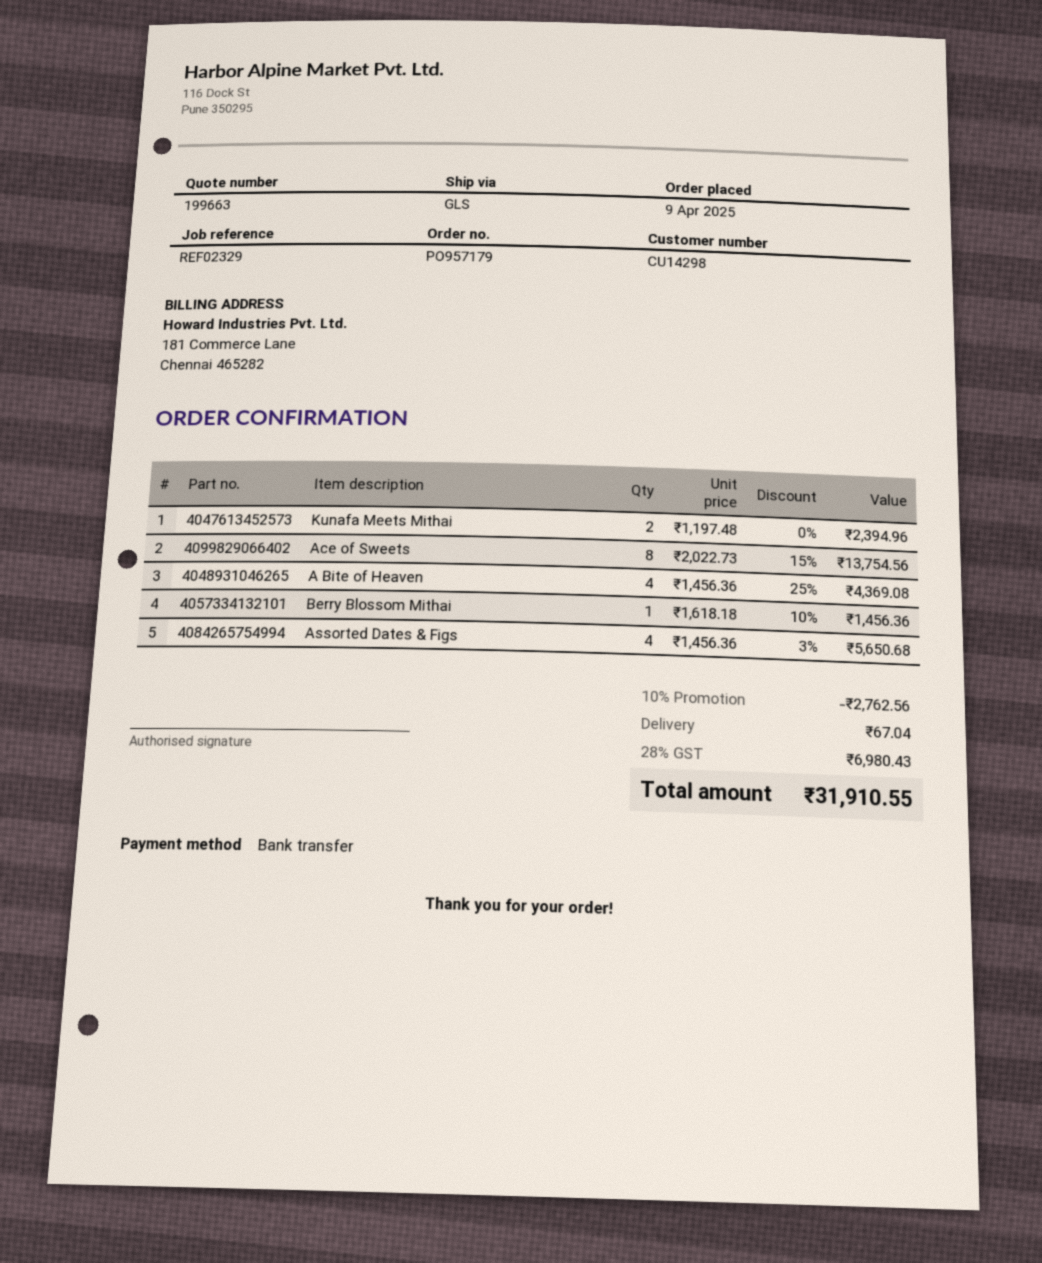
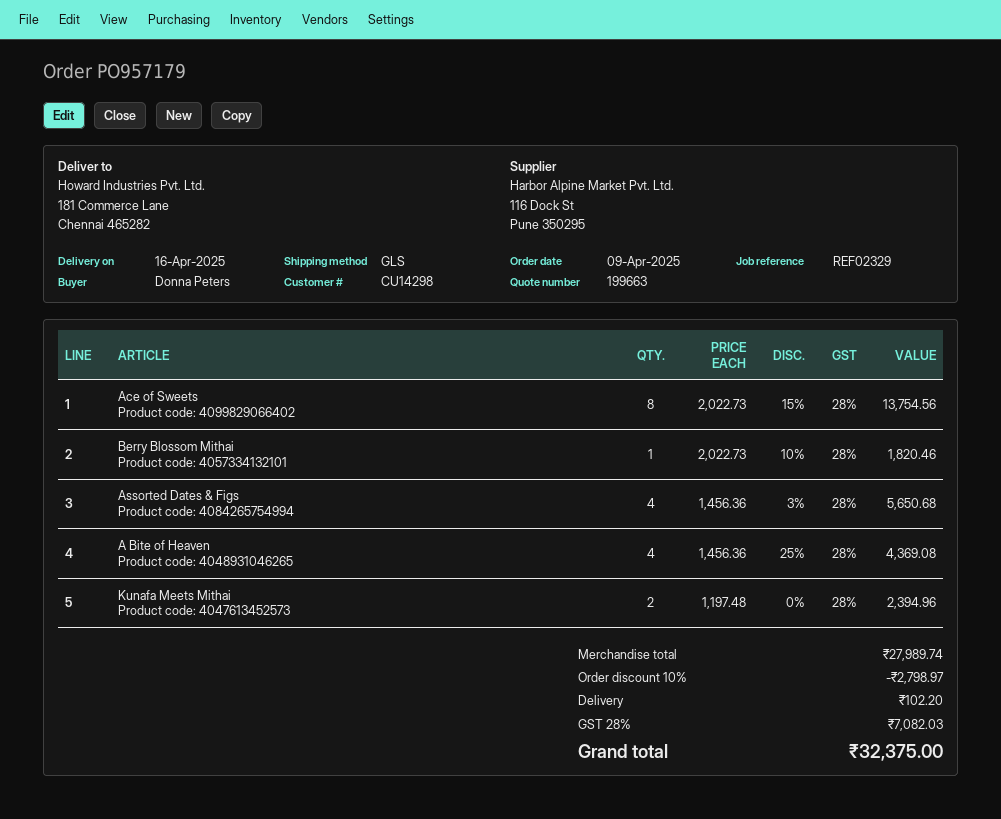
Berry Blossom Mithai: 1 x 1618.18 - 10% = 1456.36 -> 1 x 2022.73 - 10% = 1820.46
discount: 10% = 2762.56 -> 10% = 2798.97
shipping: 67.04 -> 102.20
tax: 28% = 6980.43 -> 28% = 7082.03
total: 31910.55 -> 32375.00

